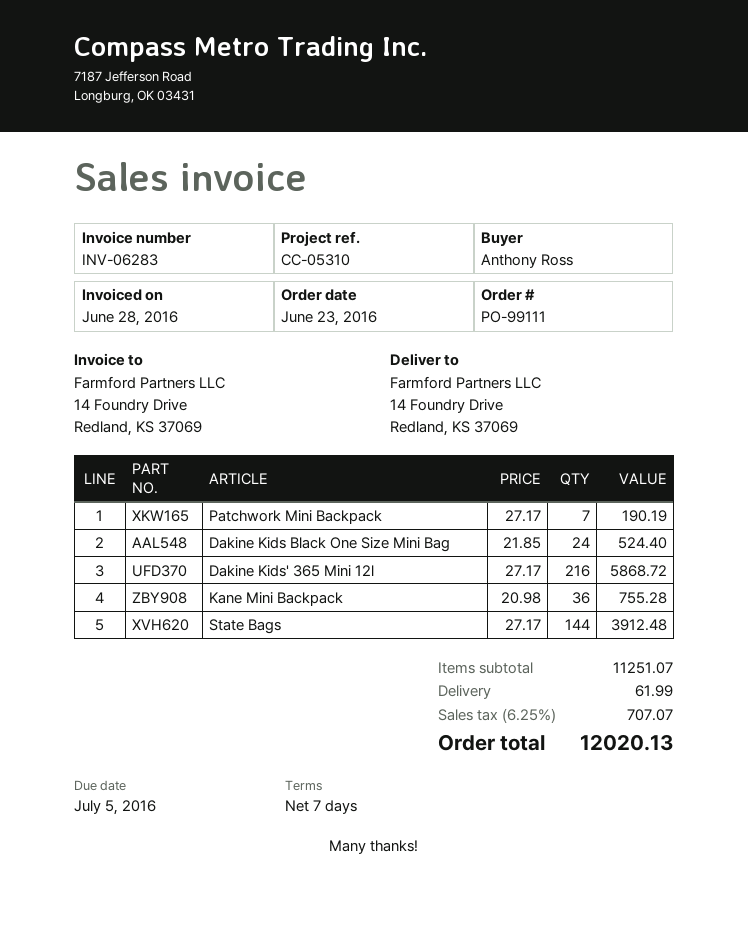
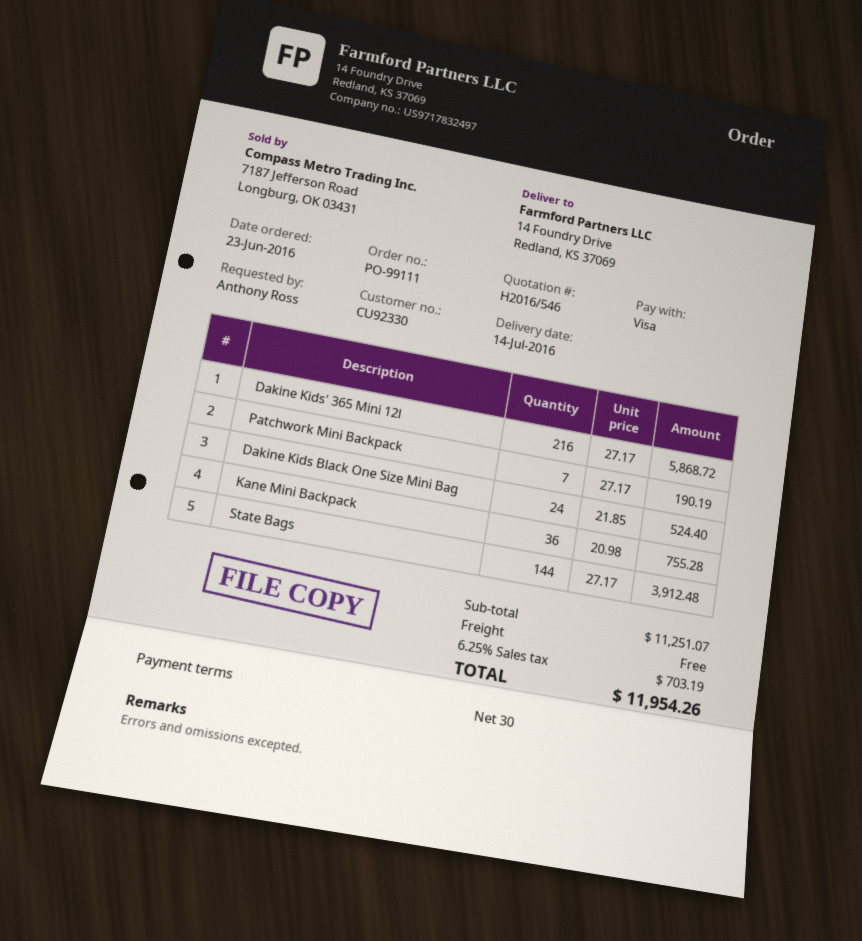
payment terms: 7 days -> 30 days
shipping: 61.99 -> 0.00
tax: 6.25% = 707.07 -> 6.25% = 703.19
total: 12020.13 -> 11954.26

